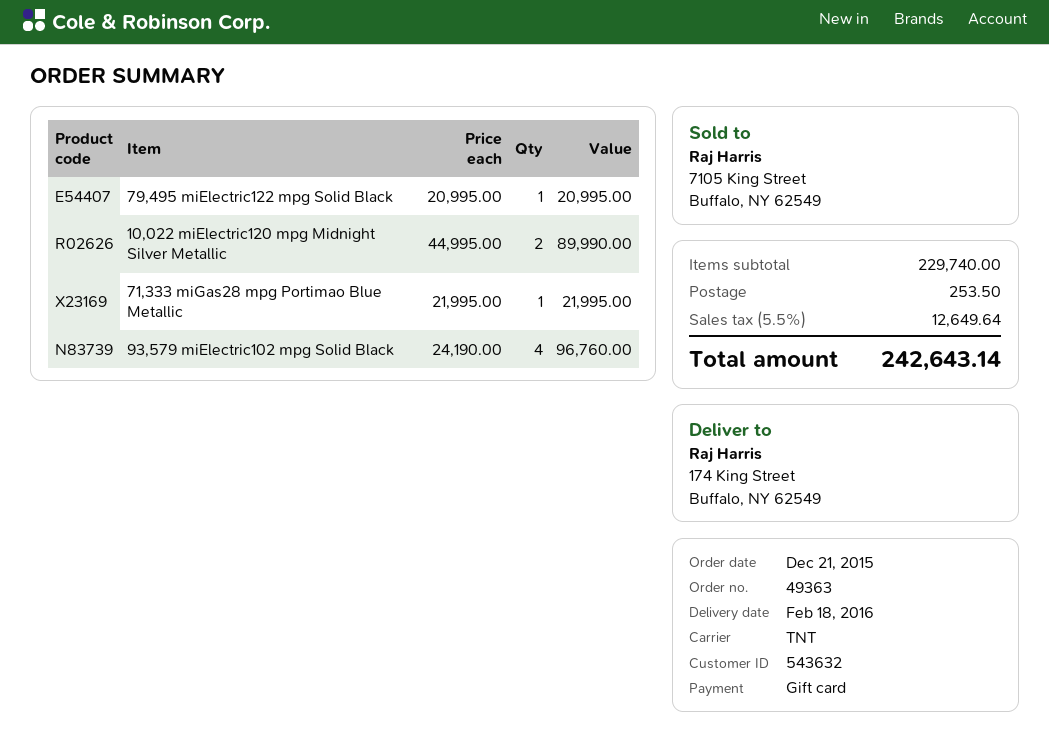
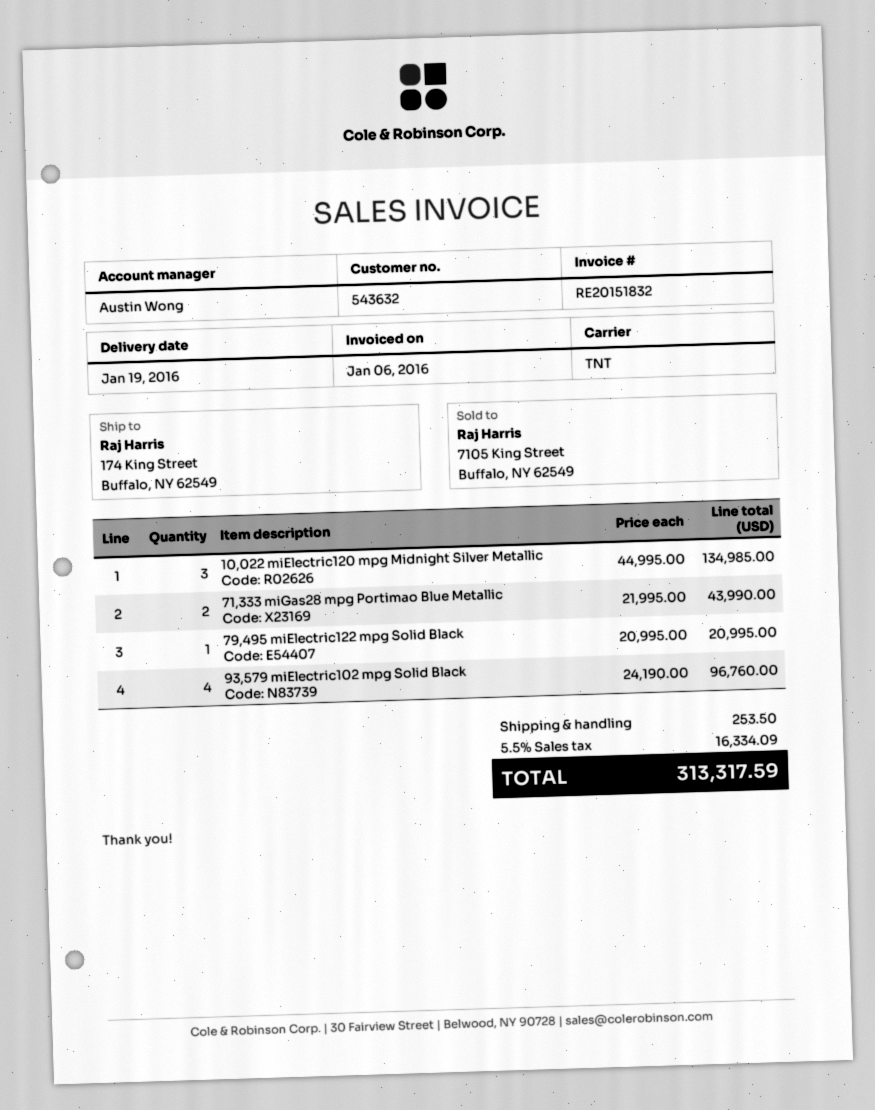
delivery date: 2016-02-18 -> 2016-01-19
10,022 miElectric120 mpg Midnight Silver Metallic: 2 x 44995.00 = 89990.00 -> 3 x 44995.00 = 134985.00
71,333 miGas28 mpg Portimao Blue Metallic: 1 x 21995.00 = 21995.00 -> 2 x 21995.00 = 43990.00
tax: 5.5% = 12649.64 -> 5.5% = 16334.09
total: 242643.14 -> 313317.59

